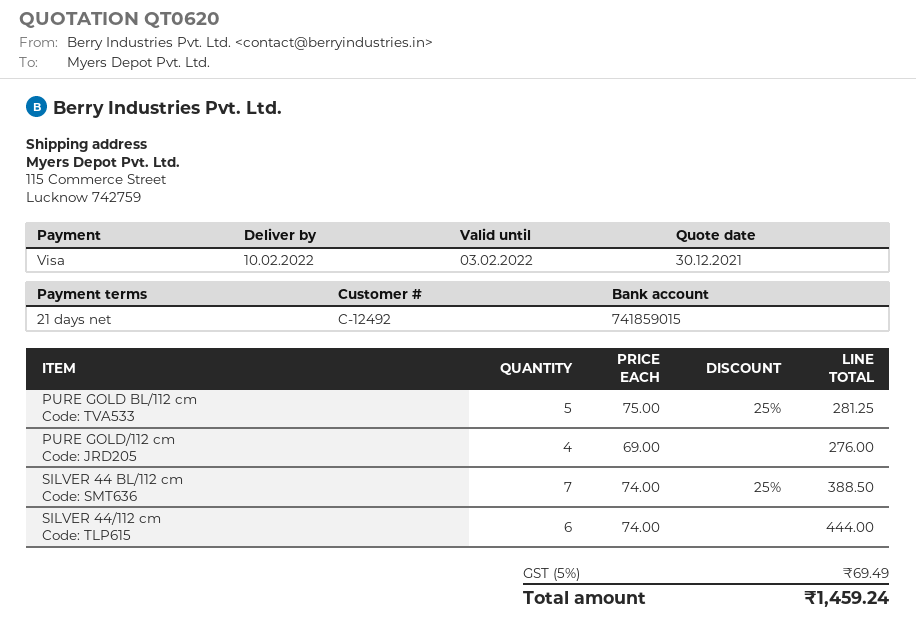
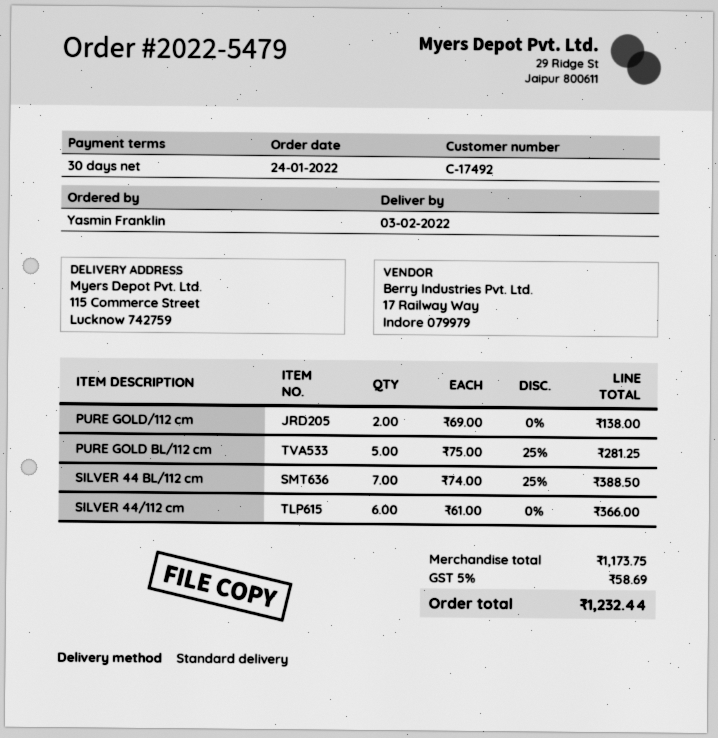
delivery date: 2022-02-10 -> 2022-02-03
payment terms: 21 days -> 30 days
customer number: C-12492 -> C-17492
PURE GOLD/112 cm: 4 x 69.00 = 276.00 -> 2 x 69.00 = 138.00
SILVER 44/112 cm: 6 x 74.00 = 444.00 -> 6 x 61.00 = 366.00
tax: 5% = 69.49 -> 5% = 58.69
total: 1459.24 -> 1232.44

